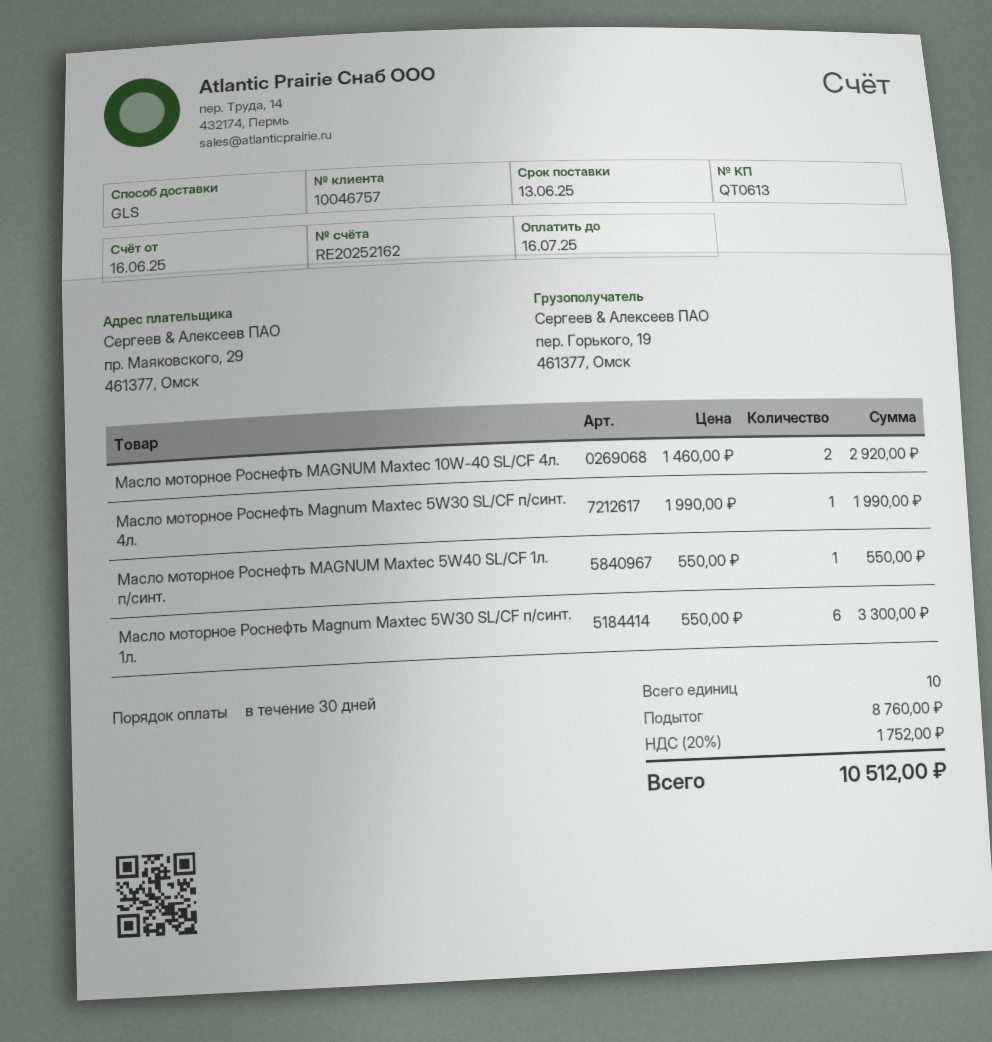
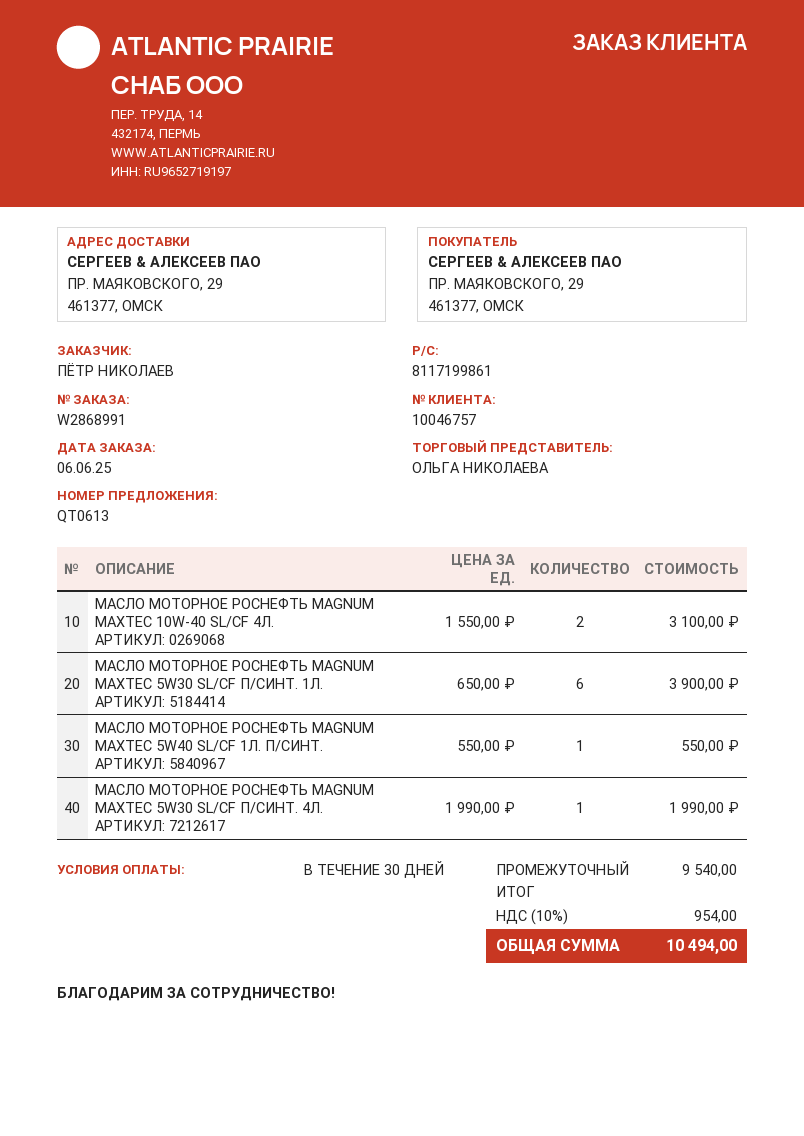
ship to: пер. Горького, 19, 461377, Омск -> ПР. МАЯКОВСКОГО, 29, 461377, ОМСК
Масло моторное Роснефть MAGNUM Maxtec 10W-40 SL/CF 4л.: 2 x 1460.00 = 2920.00 -> 2 x 1550.00 = 3100.00
Масло моторное Роснефть Magnum Maxtec 5W30 SL/CF п/синт. 1л.: 6 x 550.00 = 3300.00 -> 6 x 650.00 = 3900.00
subtotal: 8760.00 -> 9540.00
tax: 20% = 1752.00 -> 10% = 954.00
total: 10512.00 -> 10494.00

